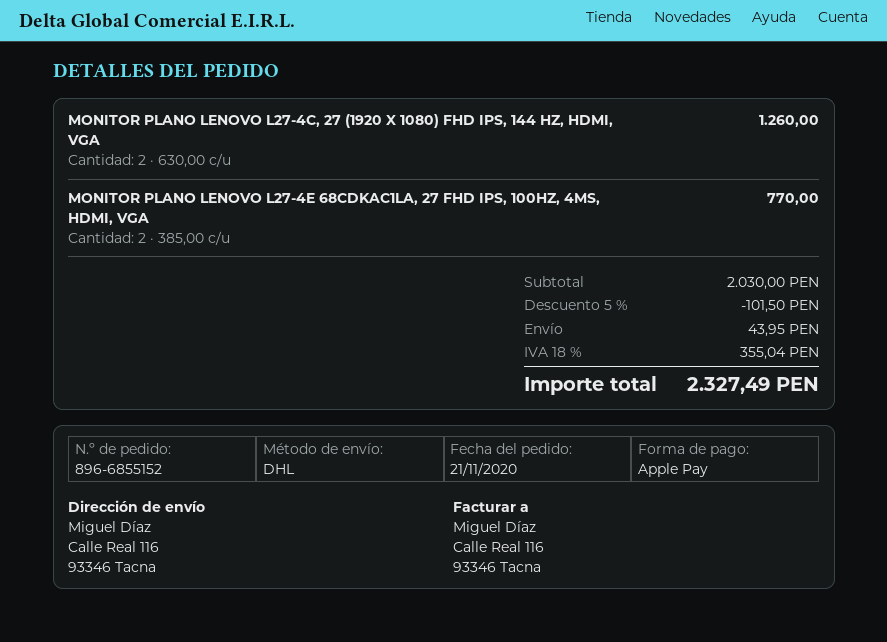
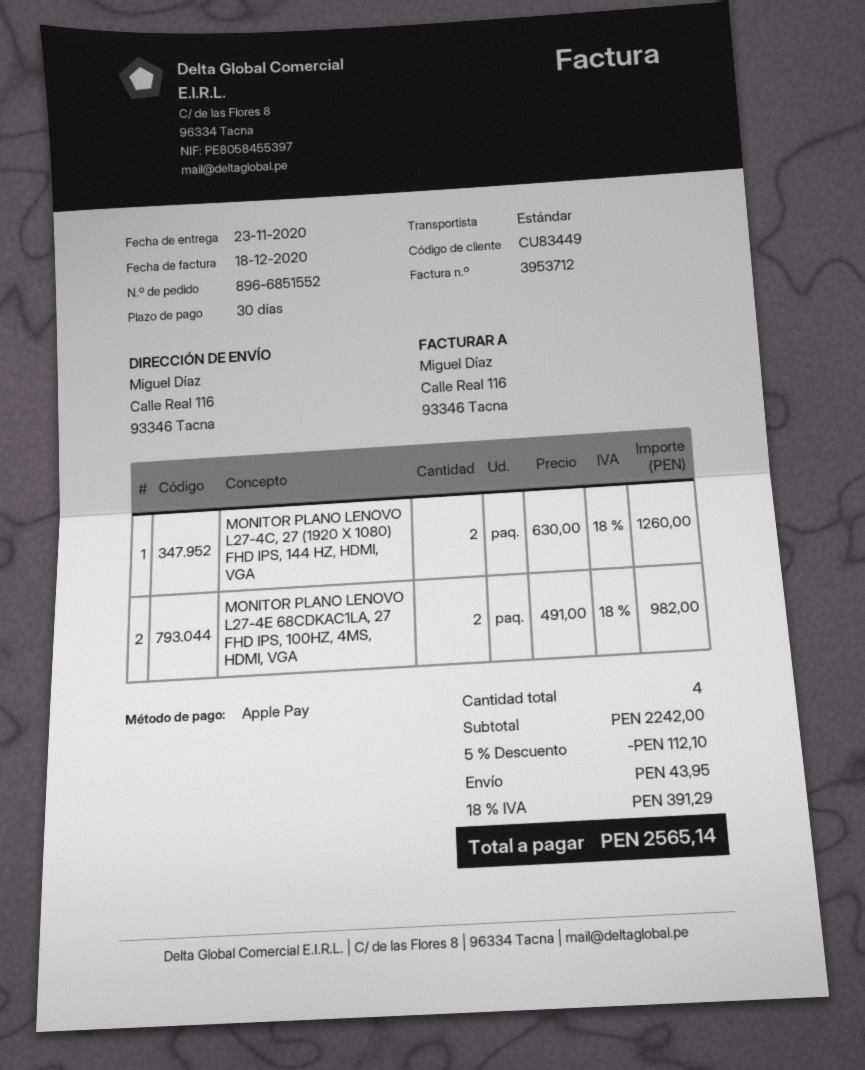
order number: 896-6855152 -> 896-6851552
shipping method: DHL -> standard
MONITOR PLANO LENOVO L27-4E 68CDKAC1LA, 27 FHD IPS, 100HZ, 4MS, HDMI, VGA: 2 x 385.00 = 770.00 -> 2 x 491.00 = 982.00
subtotal: 2030.00 -> 2242.00
discount: 5% = 101.50 -> 5% = 112.10
tax: 18% = 355.04 -> 18% = 391.29
total: 2327.49 -> 2565.14

